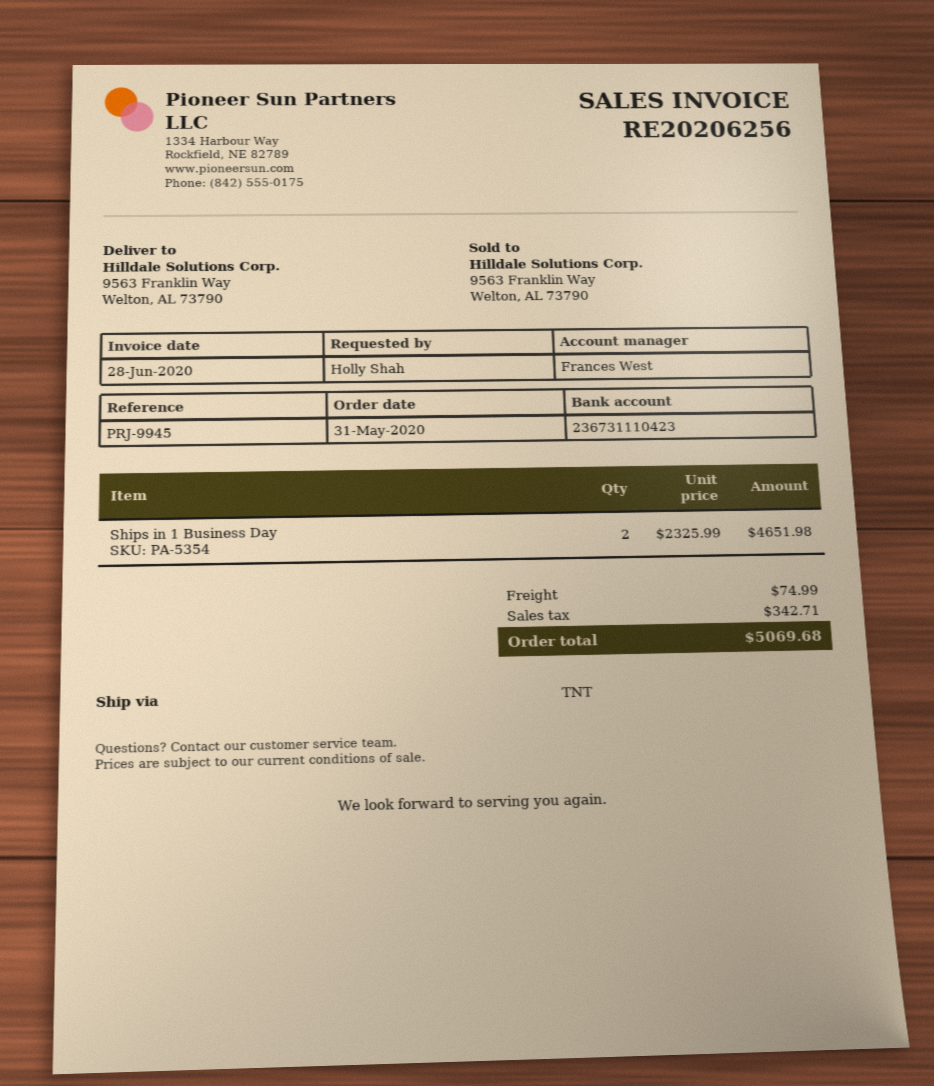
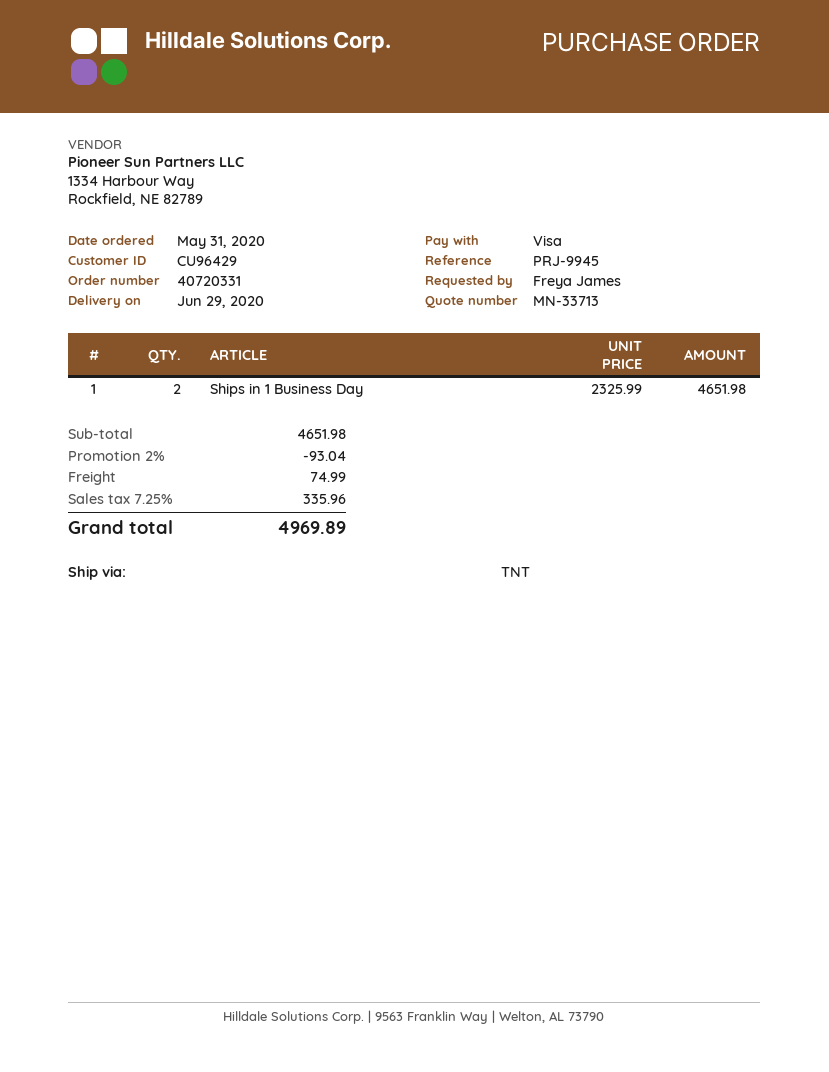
ordered by: Holly Shah -> Freya James
discount: none -> 2% = 93.04
tax: 342.71 -> 335.96
total: 5069.68 -> 4969.89

